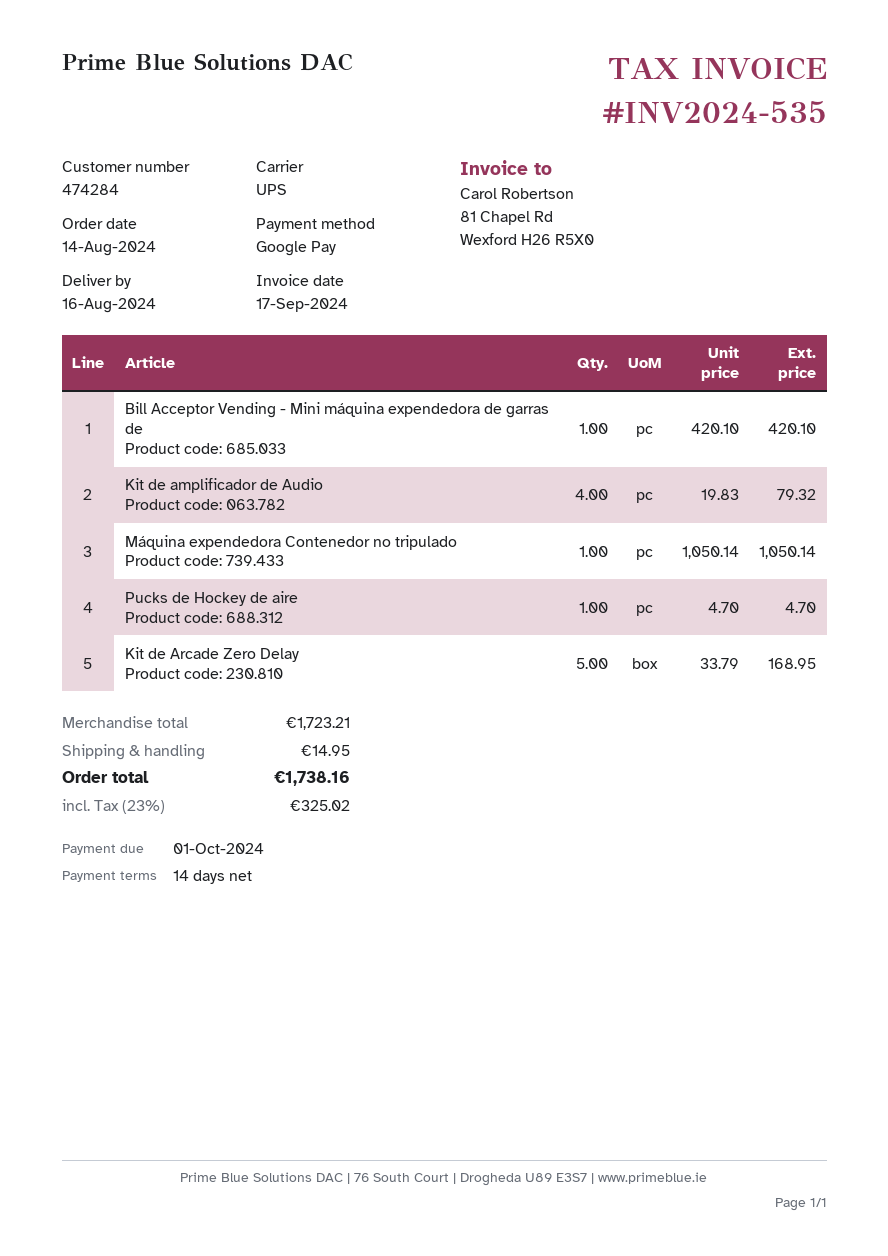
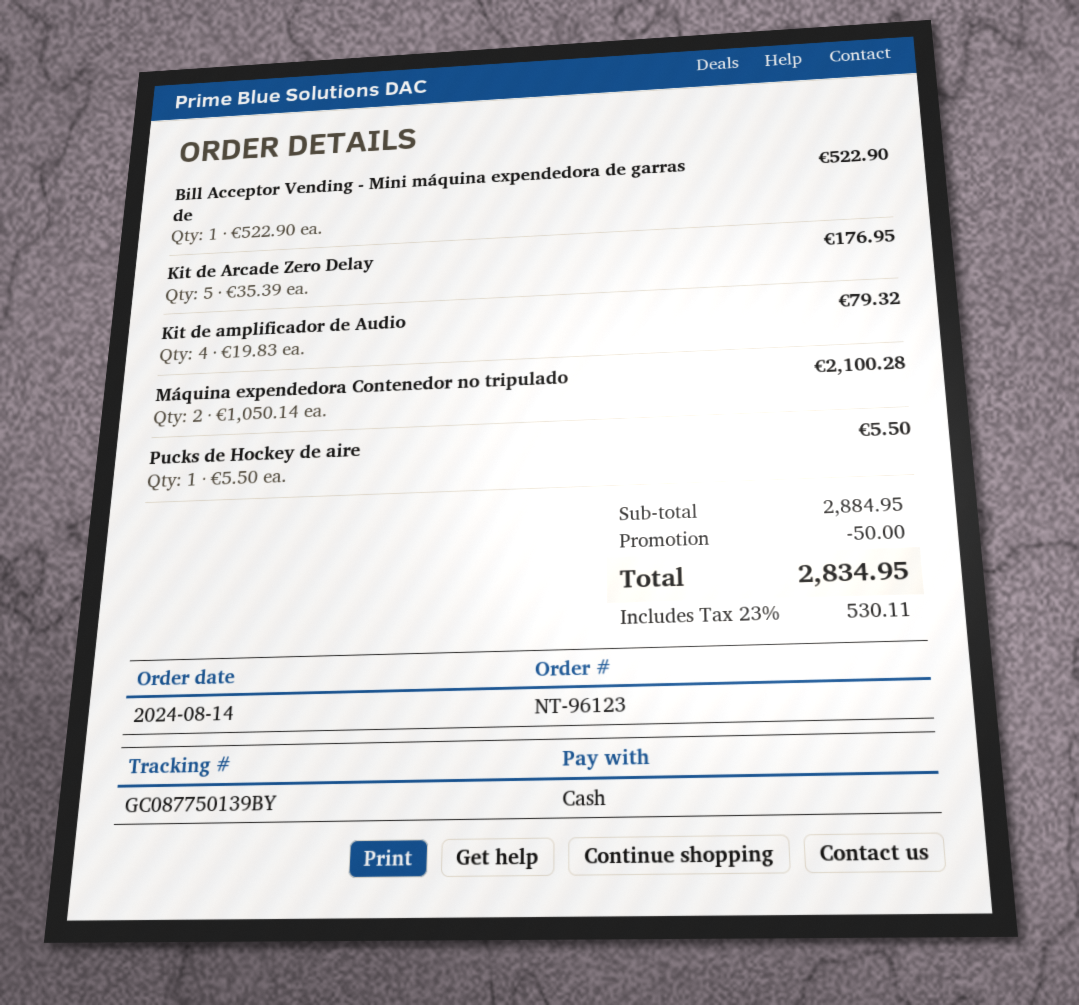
payment method: Google Pay -> cash
Bill Acceptor Vending - Mini máquina expendedora de garras de: 1 x 420.10 = 420.10 -> 1 x 522.90 = 522.90
Máquina expendedora Contenedor no tripulado: 1 x 1050.14 = 1050.14 -> 2 x 1050.14 = 2100.28
Pucks de Hockey de aire: 1 x 4.70 = 4.70 -> 1 x 5.50 = 5.50
Kit de Arcade Zero Delay: 5 x 33.79 = 168.95 -> 5 x 35.39 = 176.95
subtotal: 1723.21 -> 2884.95
discount: none -> 50.00
shipping: 14.95 -> none
tax: 23% = 325.02 -> 23% = 530.11
total: 1738.16 -> 2834.95

